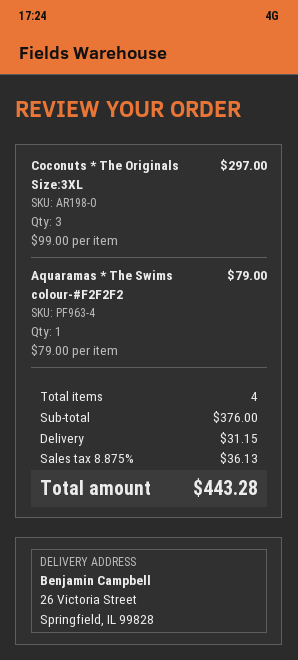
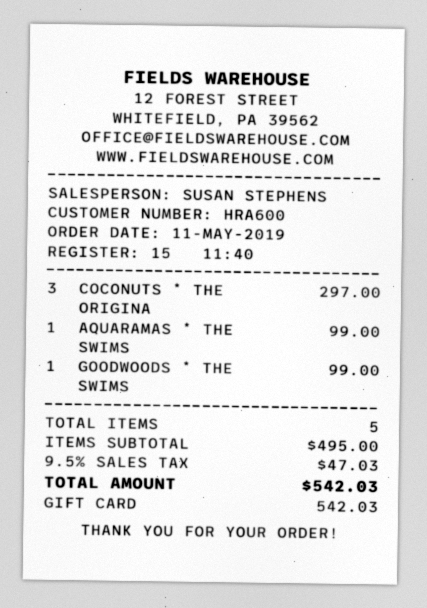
Aquaramas * The Swims colour-#F2F2F2: 1 for 79.00 -> 1 for 99.00
GOODWOODS * THE SWIMS: none -> 1 for 99.00
total quantity: 4 -> 5
subtotal: 376.00 -> 495.00
shipping: 31.15 -> none
tax: 8.875% = 36.13 -> 9.5% = 47.03
total: 443.28 -> 542.03

